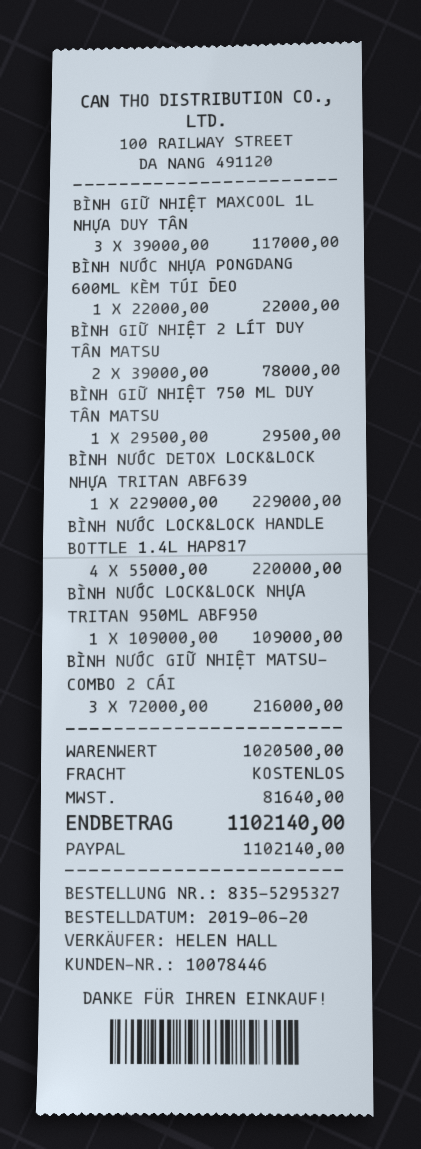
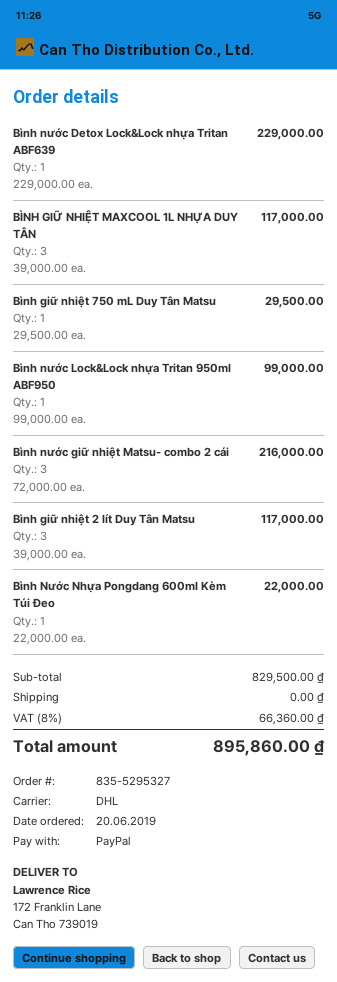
BÌNH GIỮ NHIỆT 2 LÍT DUY TÂN MATSU: 2 x 39000.00 = 78000.00 -> 3 x 39000.00 = 117000.00
BÌNH NƯỚC LOCK&LOCK HANDLE BOTTLE 1.4L HAP817: 4 x 55000.00 = 220000.00 -> none
BÌNH NƯỚC LOCK&LOCK NHỰA TRITAN 950ML ABF950: 1 x 109000.00 = 109000.00 -> 1 x 99000.00 = 99000.00
subtotal: 1020500.00 -> 829500.00
tax: 81640.00 -> 66360.00
total: 1102140.00 -> 895860.00

